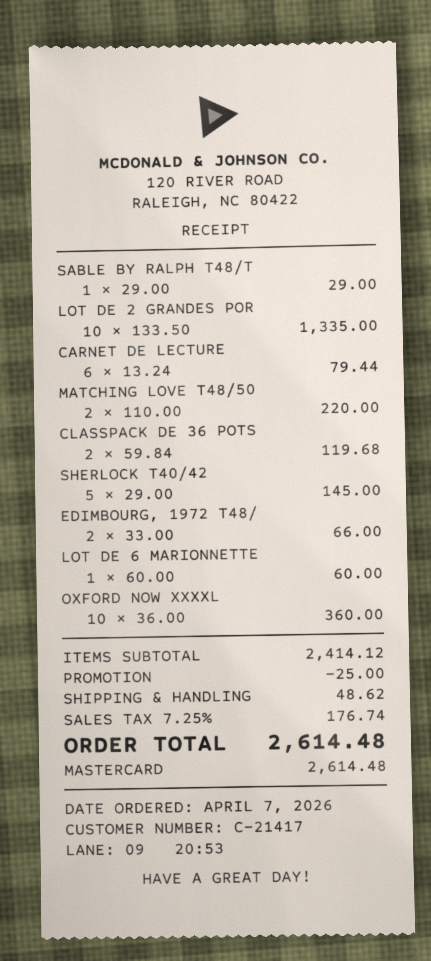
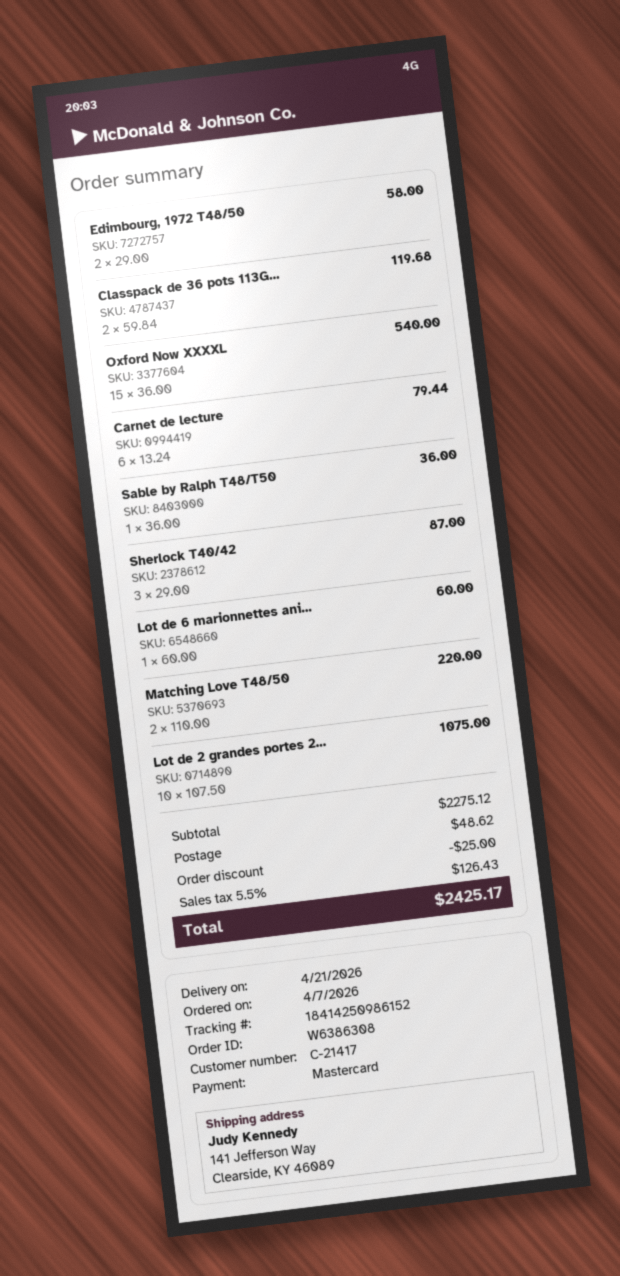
SABLE BY RALPH T48/T: 1 x 29.00 = 29.00 -> 1 x 36.00 = 36.00
LOT DE 2 GRANDES POR: 10 x 133.50 = 1335.00 -> 10 x 107.50 = 1075.00
SHERLOCK T40/42: 5 x 29.00 = 145.00 -> 3 x 29.00 = 87.00
EDIMBOURG, 1972 T48/: 2 x 33.00 = 66.00 -> 2 x 29.00 = 58.00
OXFORD NOW XXXXL: 10 x 36.00 = 360.00 -> 15 x 36.00 = 540.00
subtotal: 2414.12 -> 2275.12
tax: 7.25% = 176.74 -> 5.5% = 126.43
total: 2614.48 -> 2425.17

